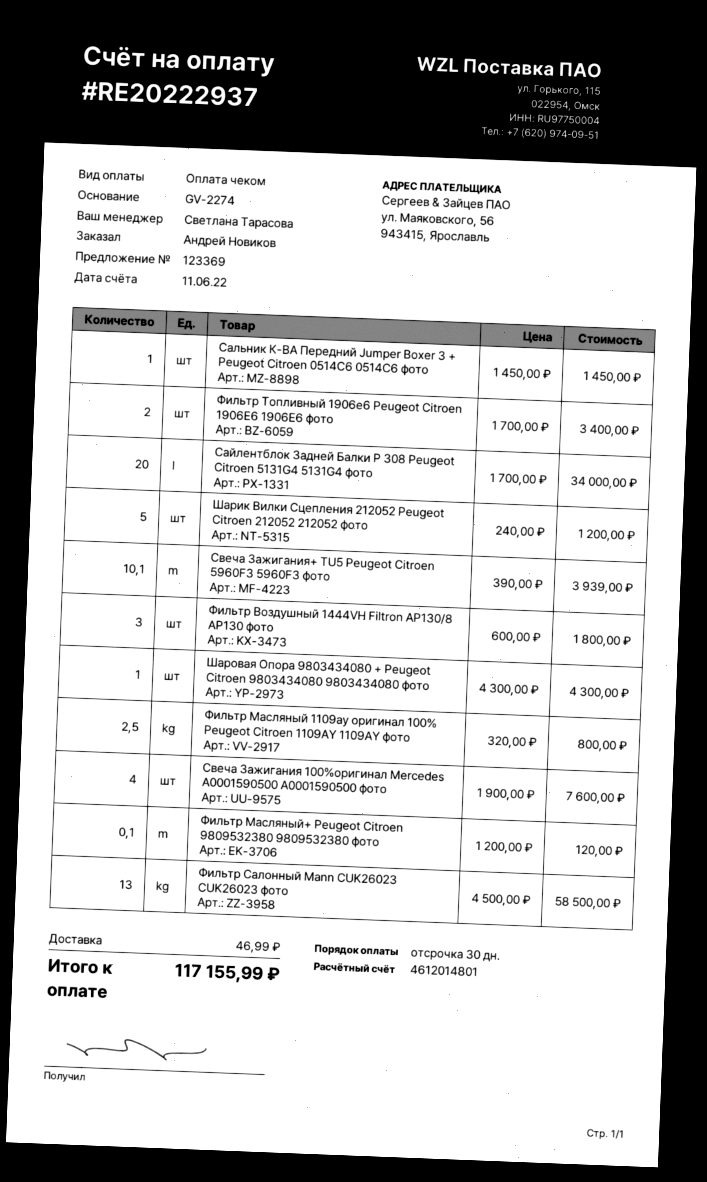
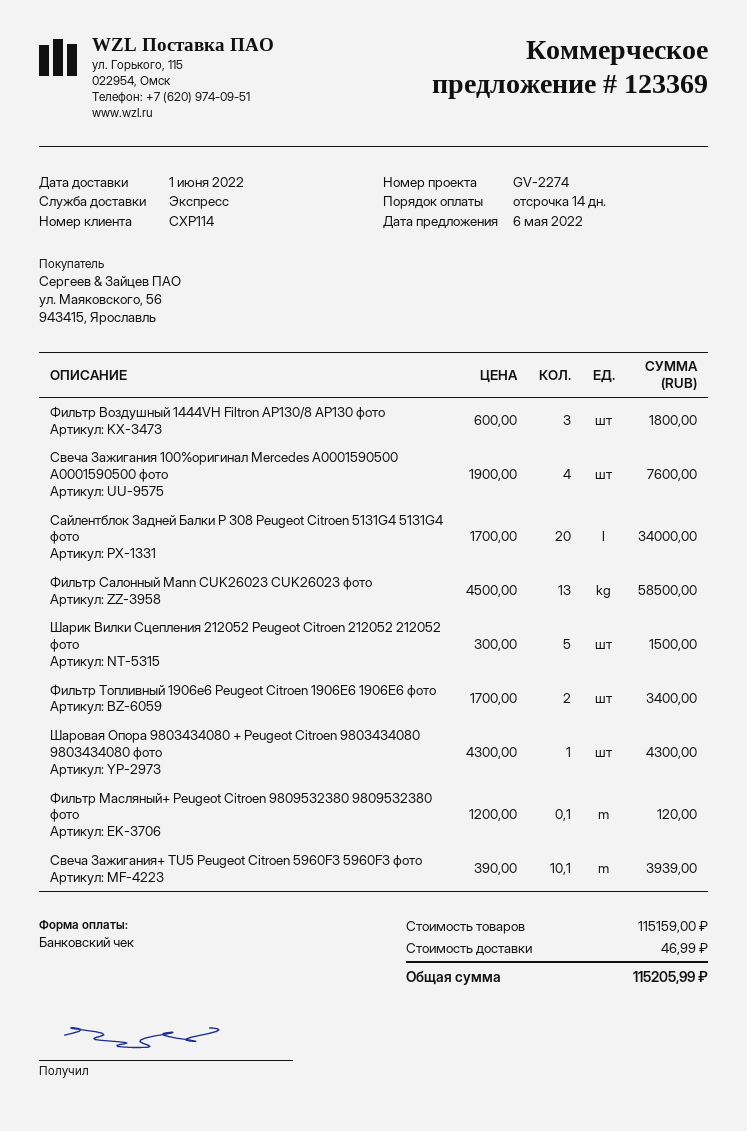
payment terms: 30 days -> 14 days
Сальник К-ВА Передний Jumper Boxer 3 + Peugeot Citroen 0514C6 0514C6 фото: 1 x 1450.00 = 1450.00 -> none
Шарик Вилки Сцепления 212052 Peugeot Citroen 212052 212052 фото: 5 x 240.00 = 1200.00 -> 5 x 300.00 = 1500.00
Фильтр Масляный 1109ay оригинал 100% Peugeot Citroen 1109AY 1109AY фото: 2.5 x 320.00 = 800.00 -> none
total: 117155.99 -> 115205.99

